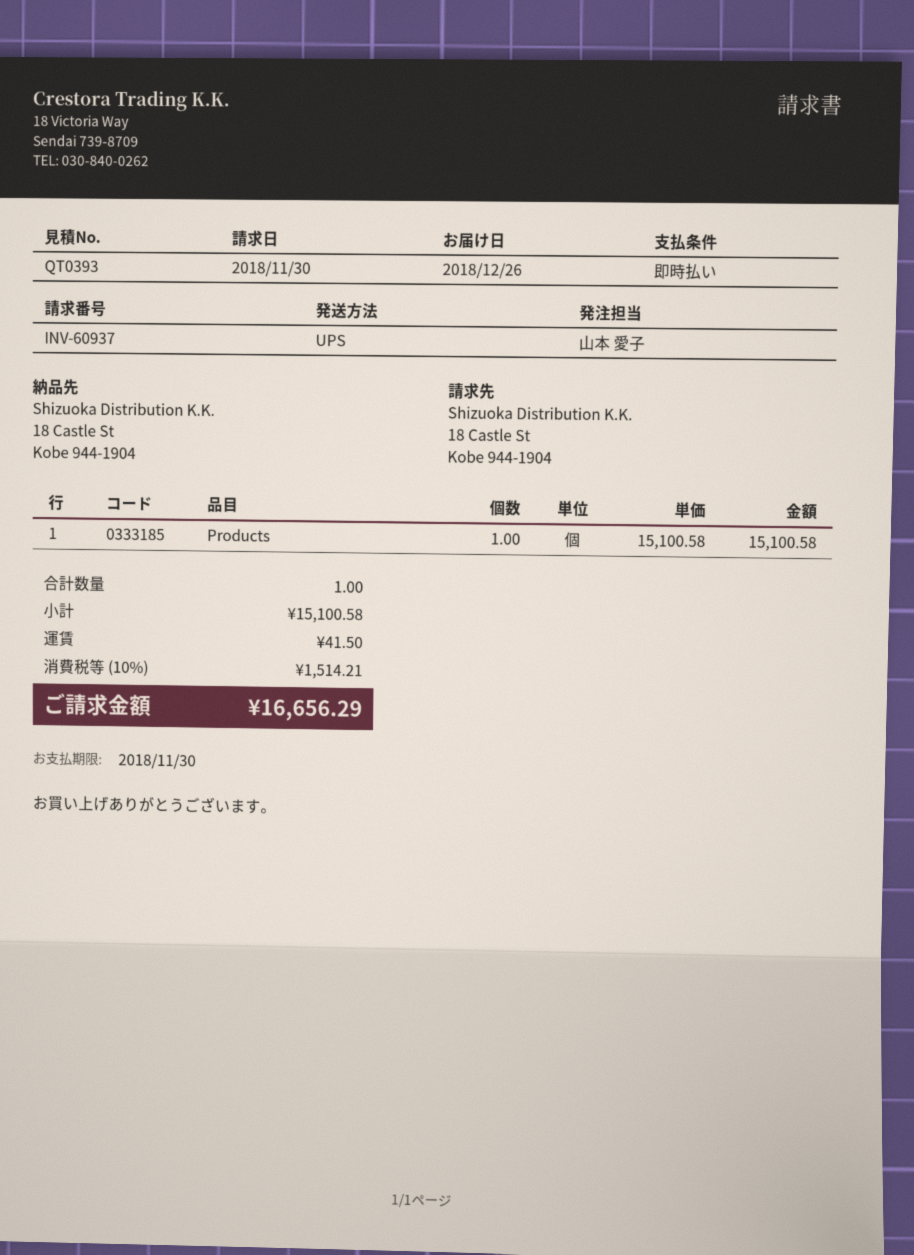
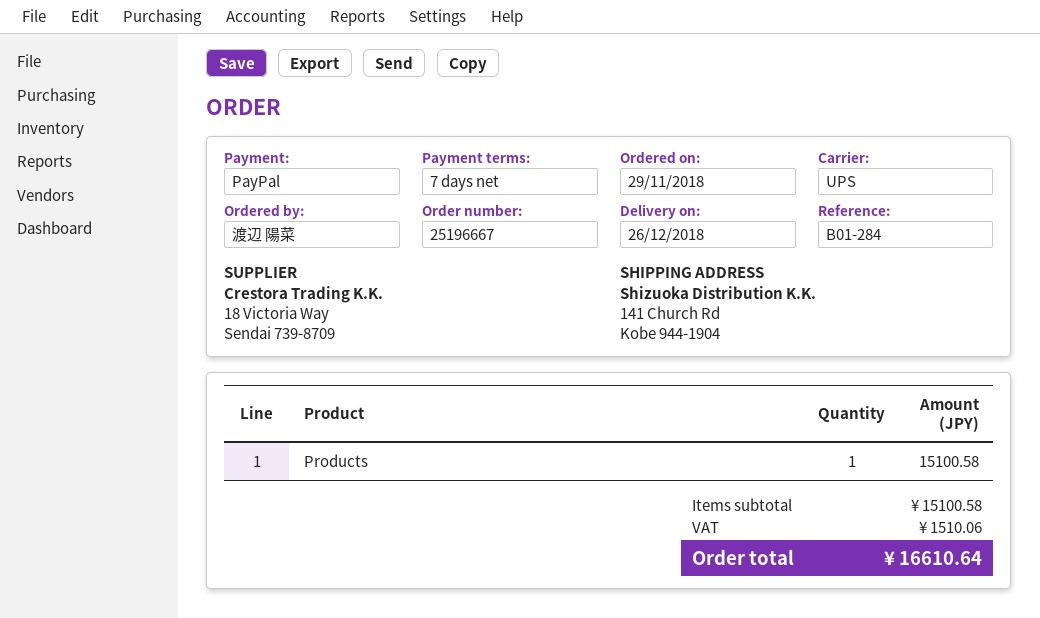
payment terms: on receipt -> 7 days
ordered by: 山本 愛子 -> 渡辺 陽菜
ship to: 18 Castle St, Kobe 944-1904 -> 141 Church Rd, Kobe 944-1904
shipping: 41.50 -> none
tax: 1514.21 -> 1510.06
total: 16656.29 -> 16610.64

